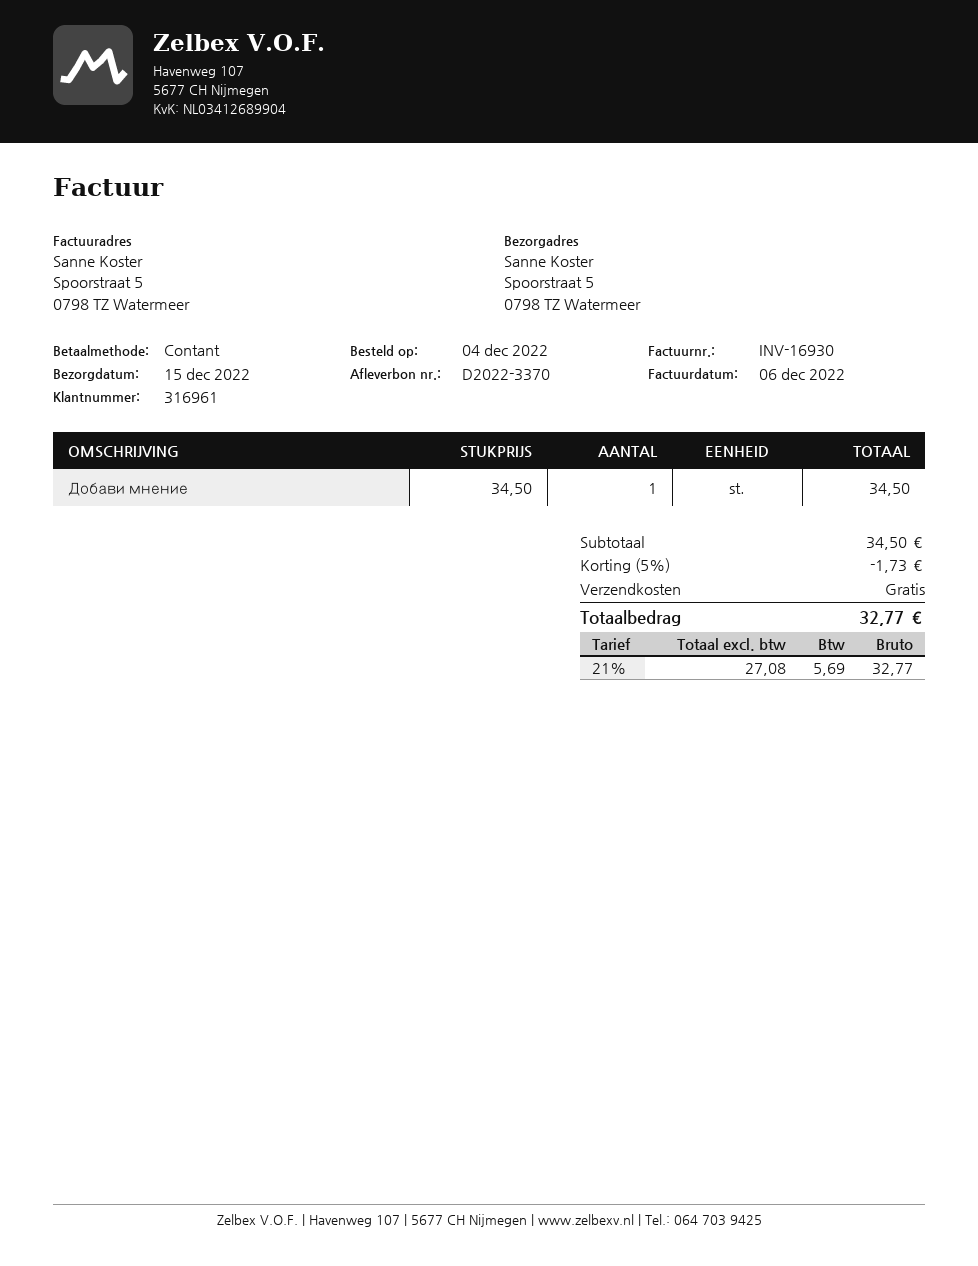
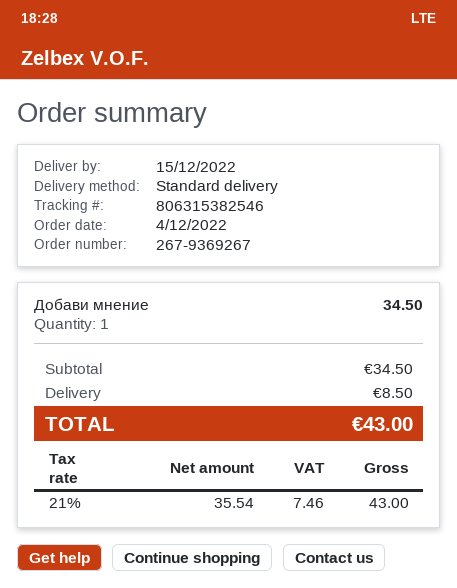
discount: 5% = 1.73 -> none
shipping: 0.00 -> 8.50
net: 27.08 -> 35.54
tax: 21% = 5.69 -> 21% = 7.46
total: 32.77 -> 43.00

